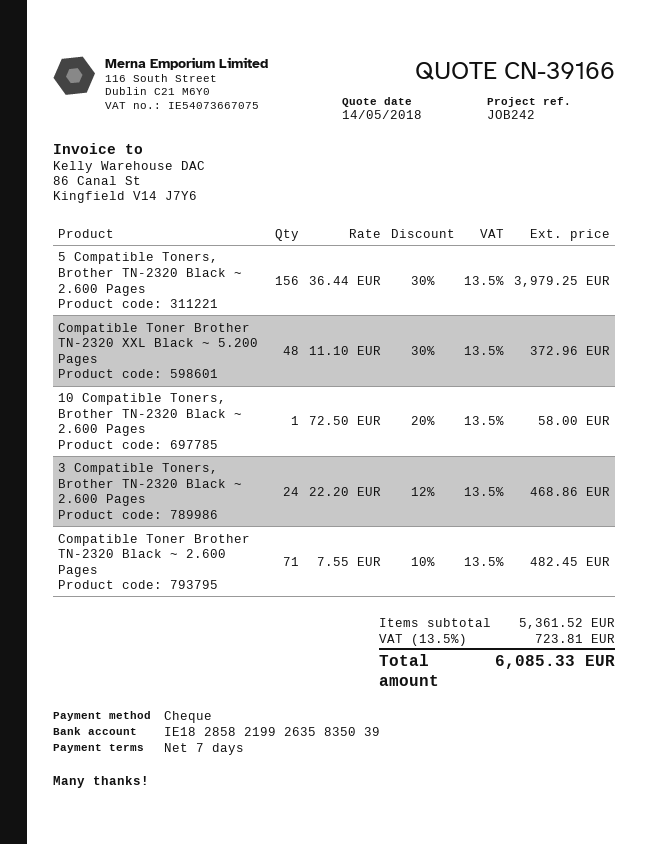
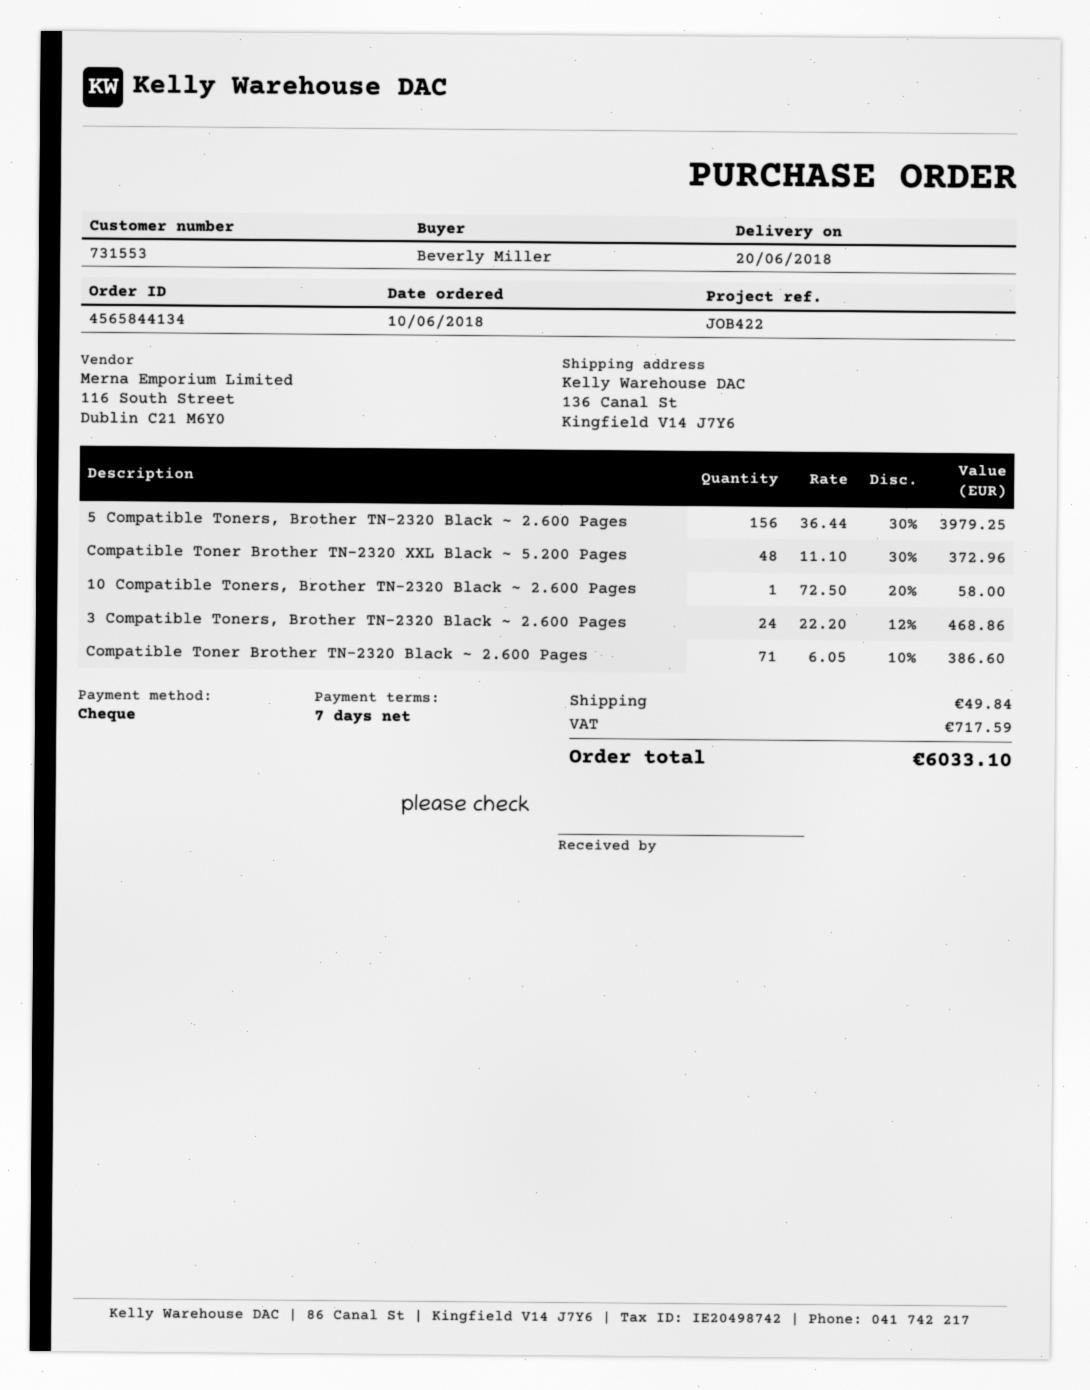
reference: JOB242 -> JOB422
Compatible Toner Brother TN-2320 Black ~ 2.600 Pages: 71 x 7.55 - 10% = 482.45 -> 71 x 6.05 - 10% = 386.60
shipping: none -> 49.84
tax: 723.81 -> 717.59
total: 6085.33 -> 6033.10

